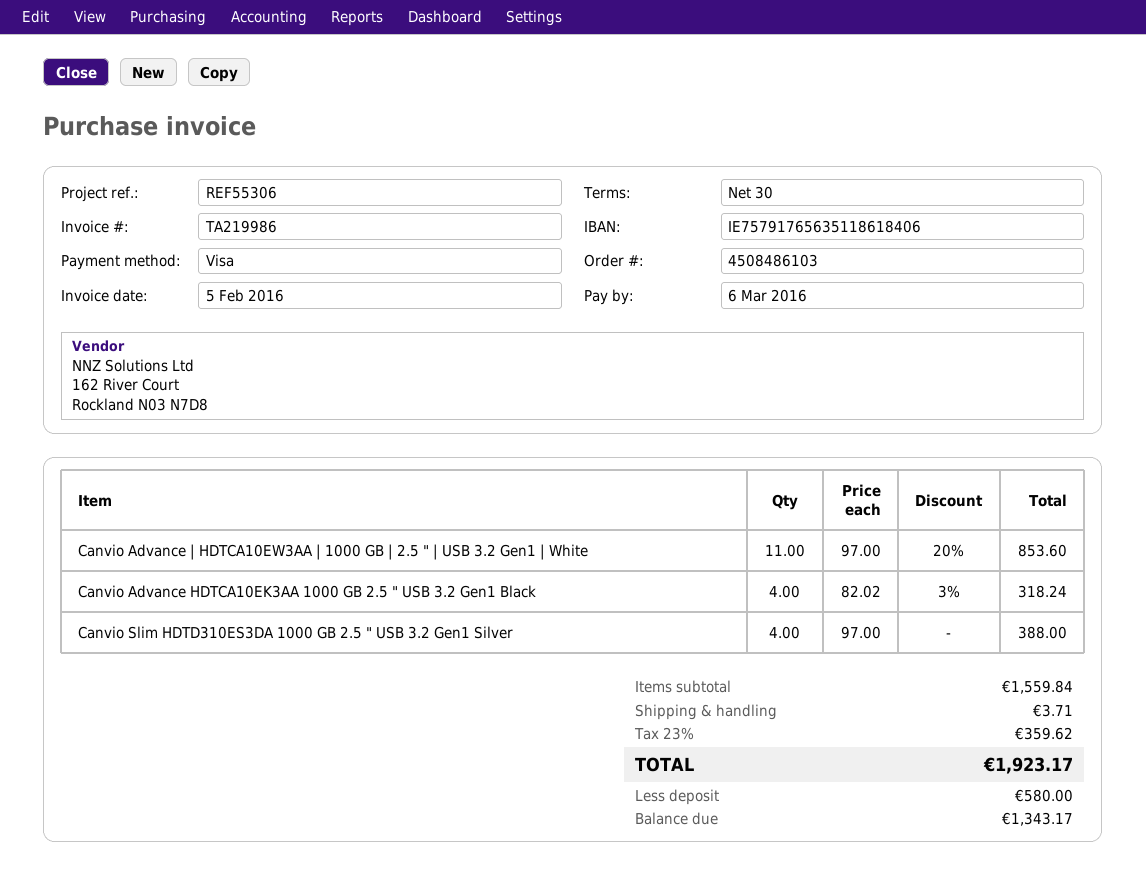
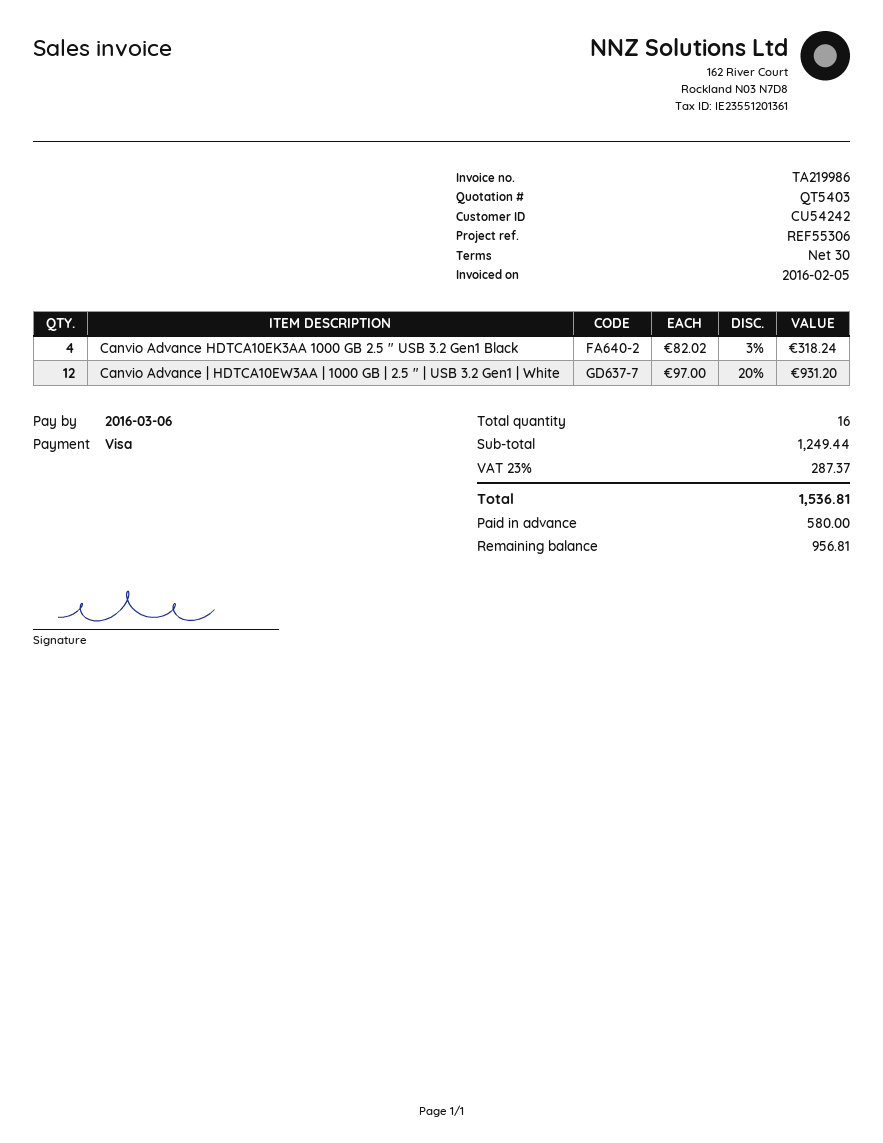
Canvio Advance | HDTCA10EW3AA | 1000 GB | 2.5 " | USB 3.2 Gen1 | White: 11 x 97.00 - 20% = 853.60 -> 12 x 97.00 - 20% = 931.20
Canvio Slim HDTD310ES3DA 1000 GB 2.5 " USB 3.2 Gen1 Silver: 4 x 97.00 = 388.00 -> none
subtotal: 1559.84 -> 1249.44
shipping: 3.71 -> none
tax: 23% = 359.62 -> 23% = 287.37
total: 1923.17 -> 1536.81
balance: 1343.17 -> 956.81

